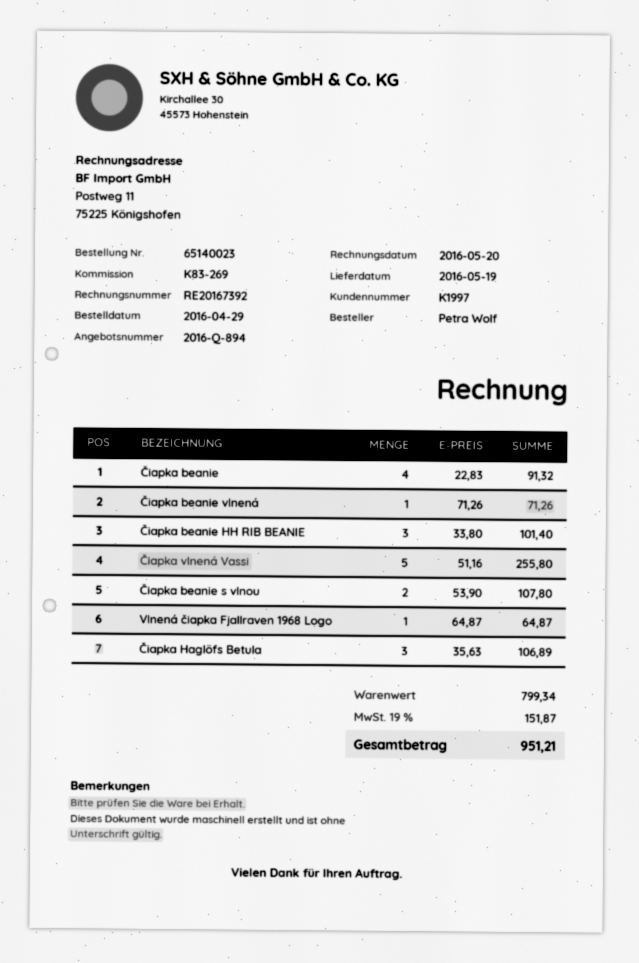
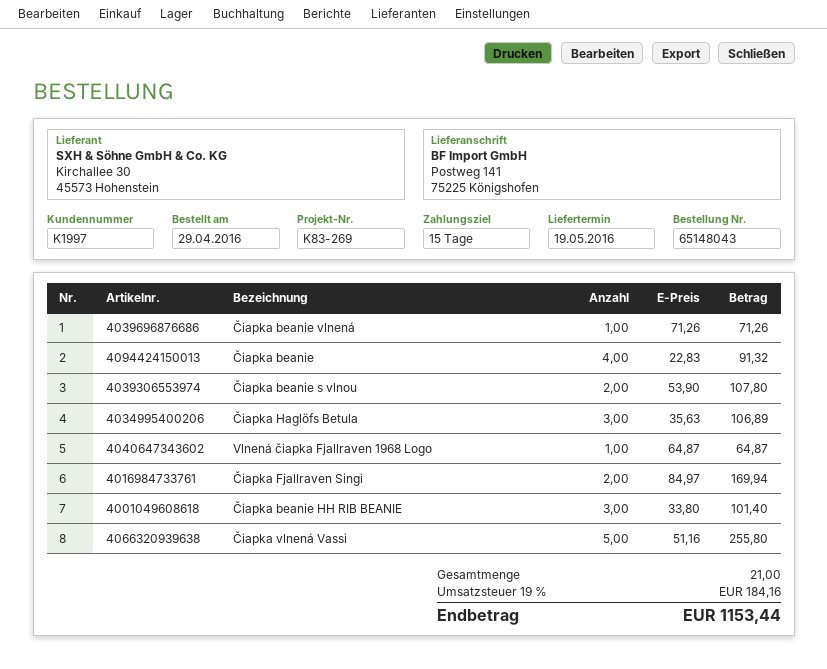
order number: 65140023 -> 65148043
Čiapka Fjallraven Singi: none -> 2 x 84.97 = 169.94
tax: 19% = 151.87 -> 19% = 184.16
total: 951.21 -> 1153.44

